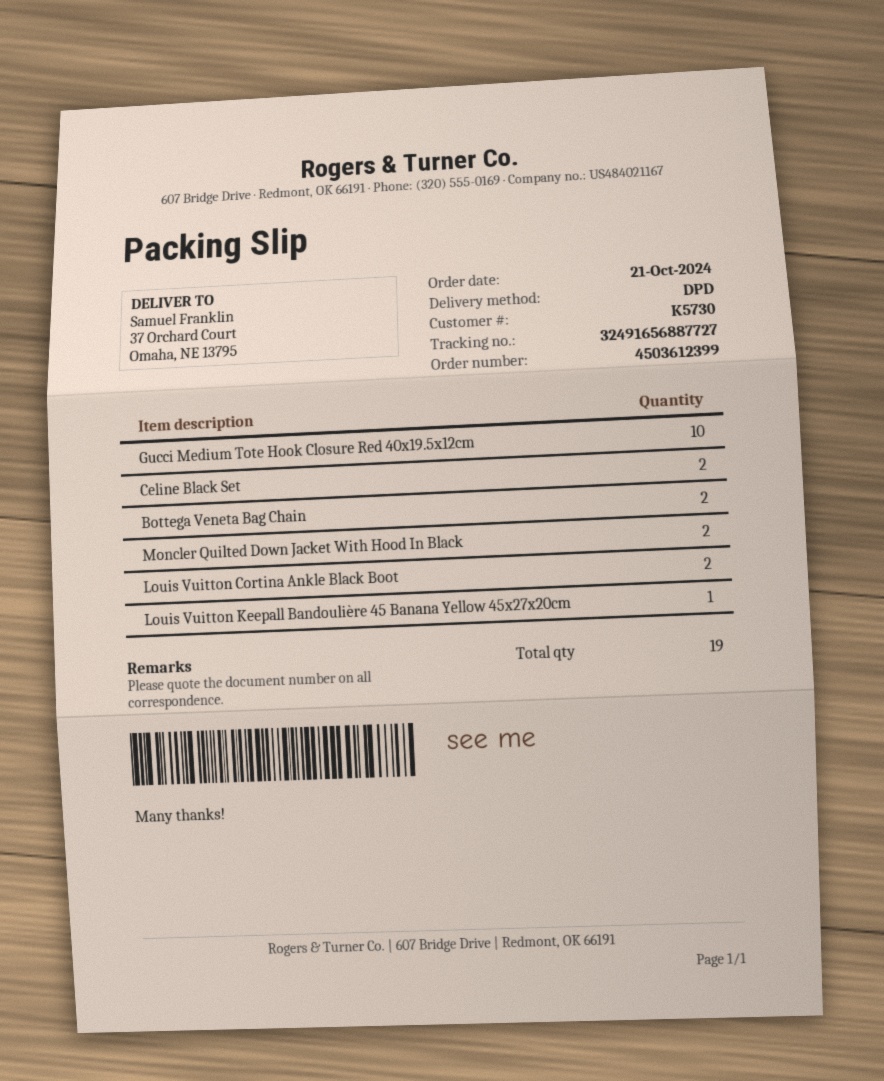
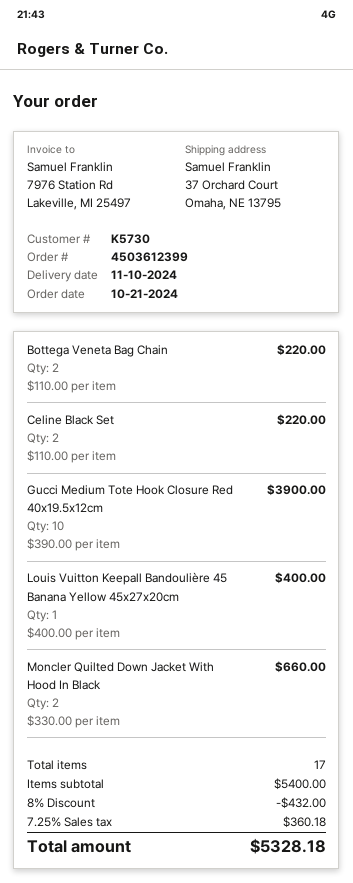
Louis Vuitton Cortina Ankle Black Boot: 2 -> none
total quantity: 19 -> 17

